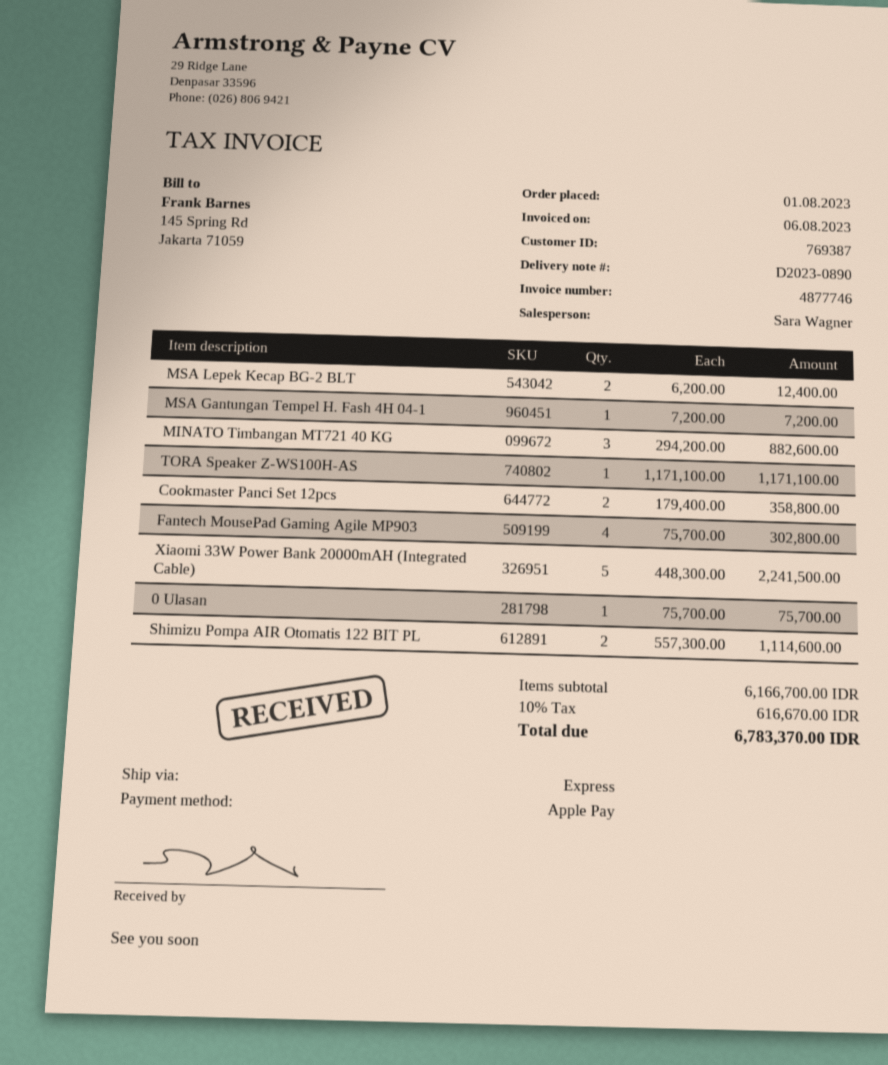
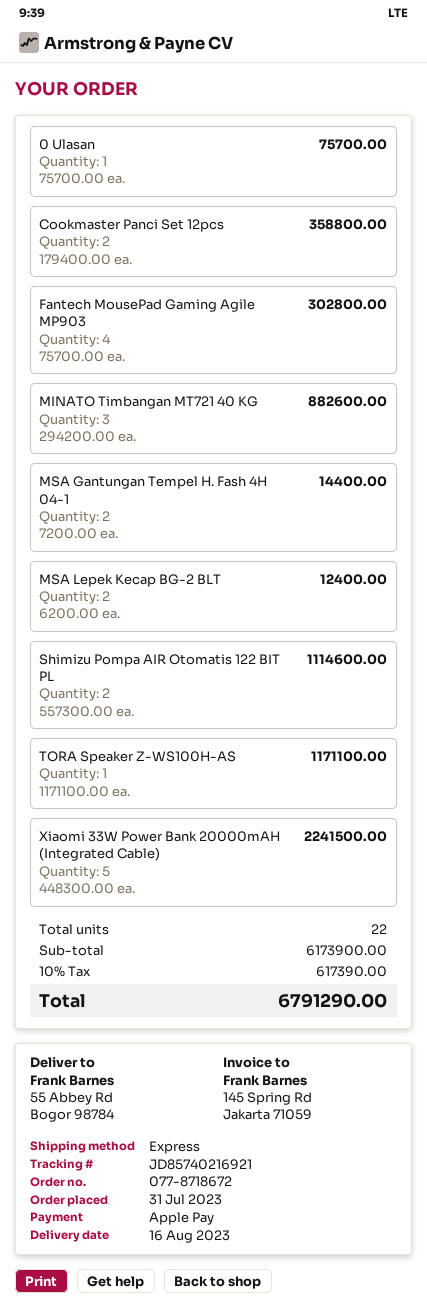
order date: 2023-08-01 -> 2023-07-31
MSA Gantungan Tempel H. Fash 4H 04-1: 1 x 7200.00 = 7200.00 -> 2 x 7200.00 = 14400.00
subtotal: 6166700.00 -> 6173900.00
tax: 10% = 616670.00 -> 10% = 617390.00
total: 6783370.00 -> 6791290.00

